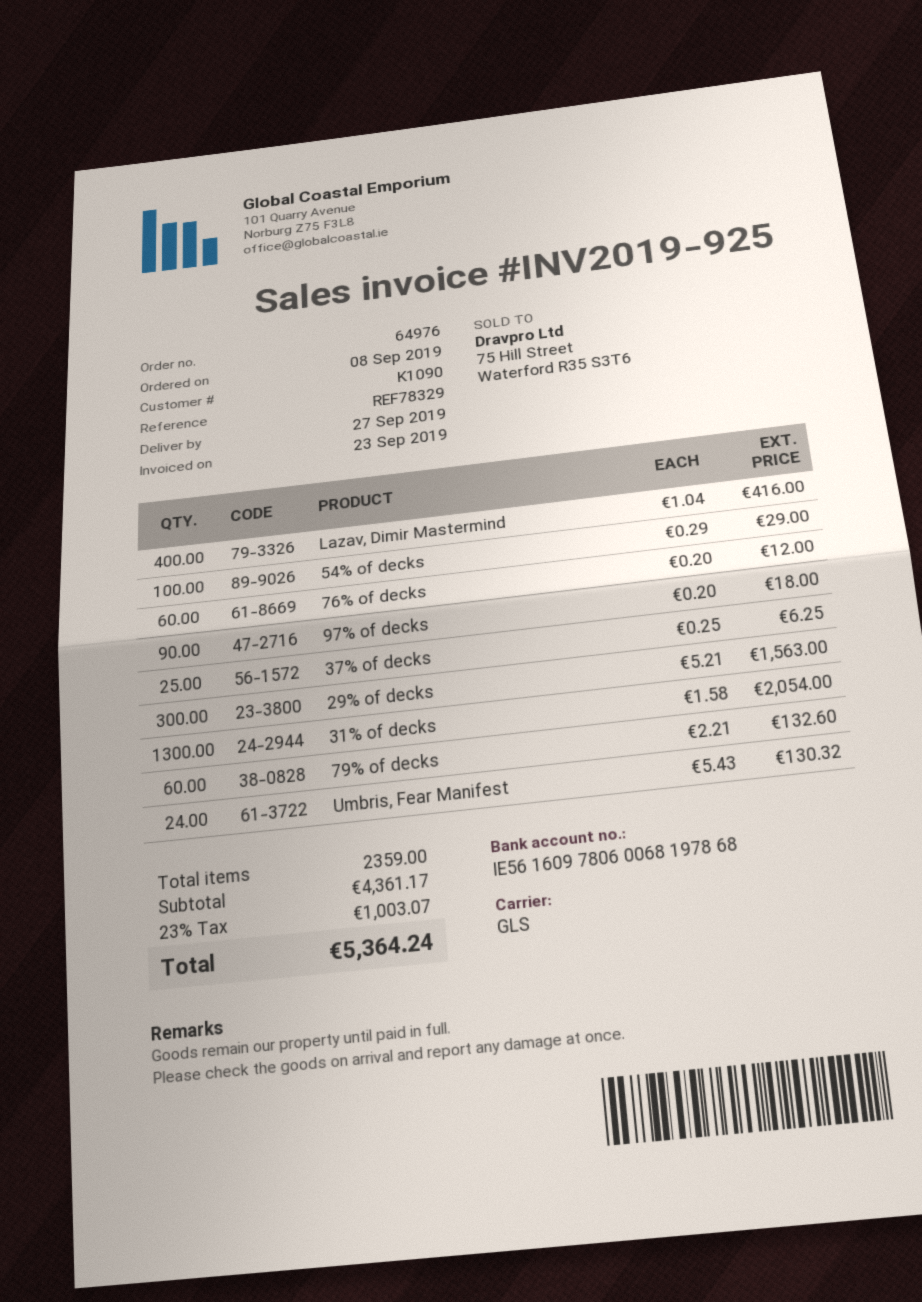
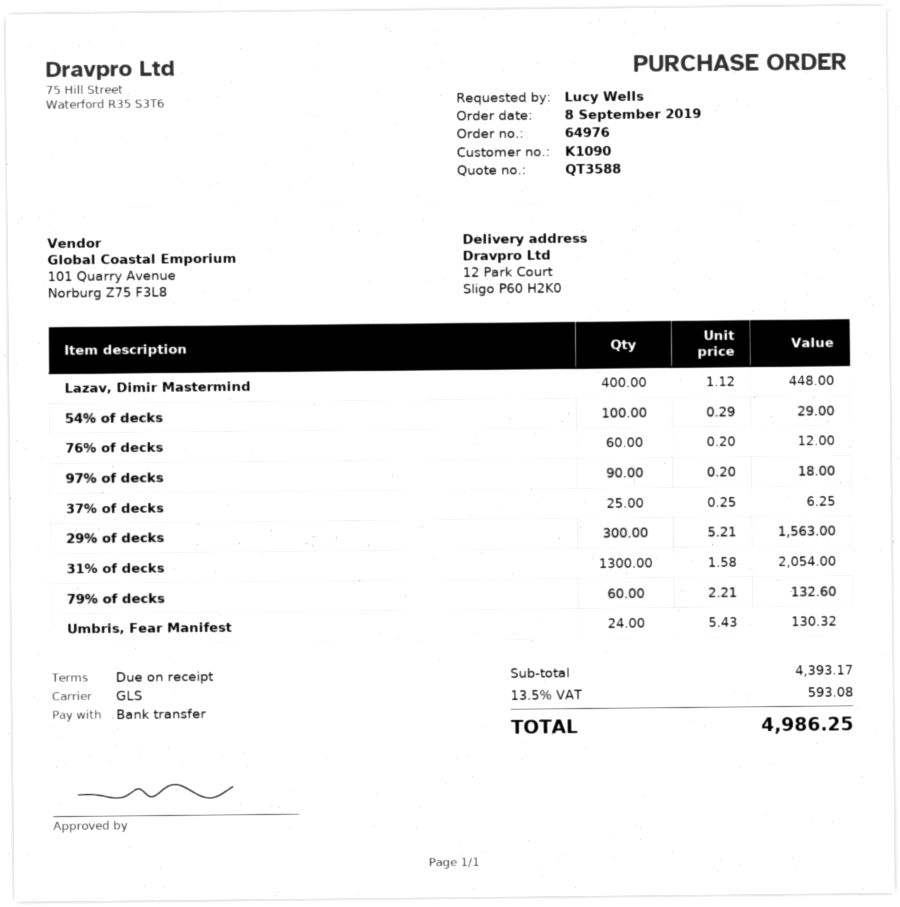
Lazav, Dimir Mastermind: 400 x 1.04 = 416.00 -> 400 x 1.12 = 448.00
subtotal: 4361.17 -> 4393.17
tax: 23% = 1003.07 -> 13.5% = 593.08
total: 5364.24 -> 4986.25

